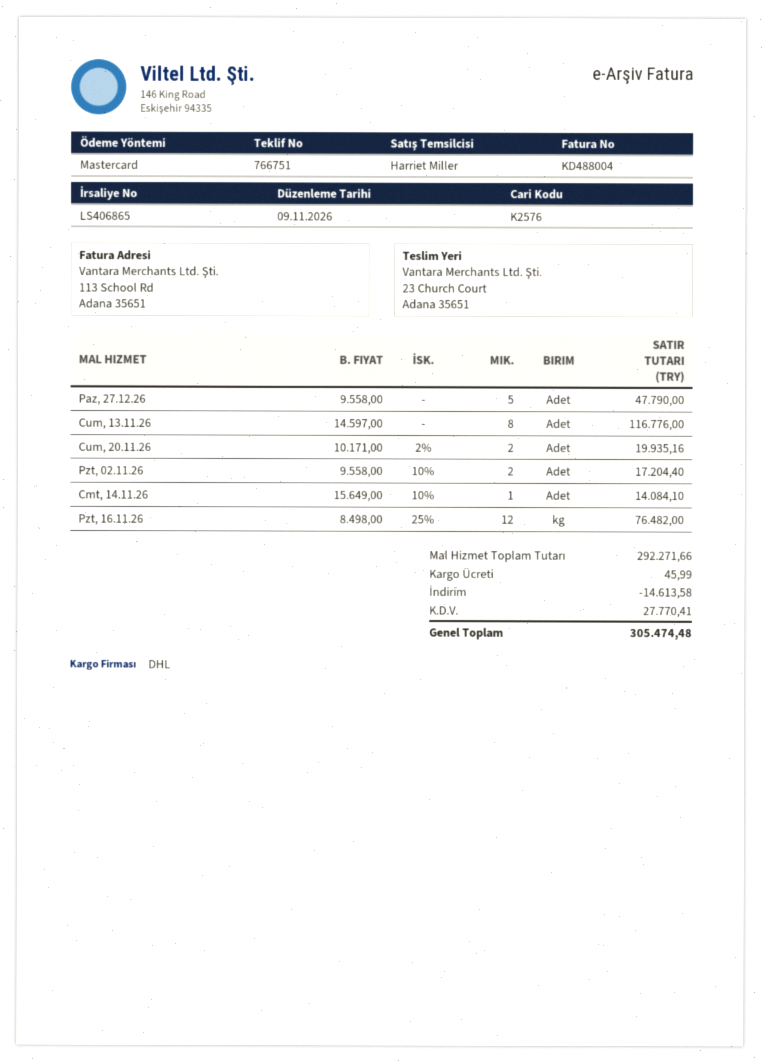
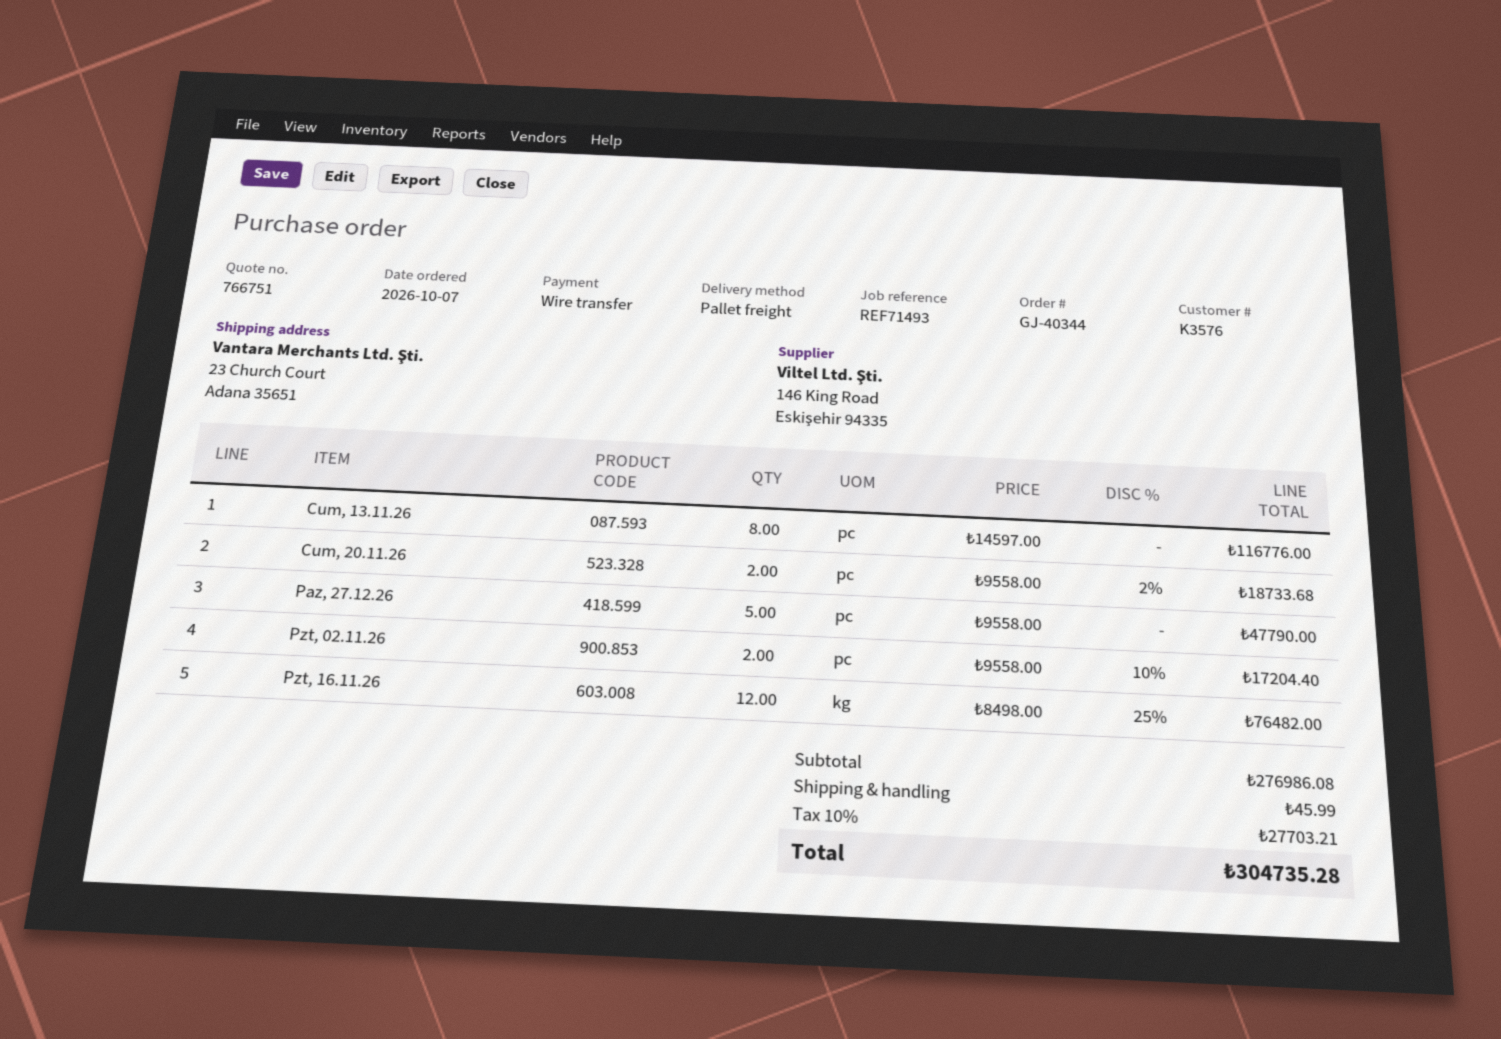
customer number: K2576 -> K3576
payment method: Mastercard -> bank transfer
shipping method: DHL -> pallet freight
Cum, 20.11.26: 2 x 10171.00 - 2% = 19935.16 -> 2 x 9558.00 - 2% = 18733.68
Cmt, 14.11.26: 1 x 15649.00 - 10% = 14084.10 -> none
subtotal: 292271.66 -> 276986.08
discount: 14613.58 -> none
tax: 27770.41 -> 27703.21
total: 305474.48 -> 304735.28

